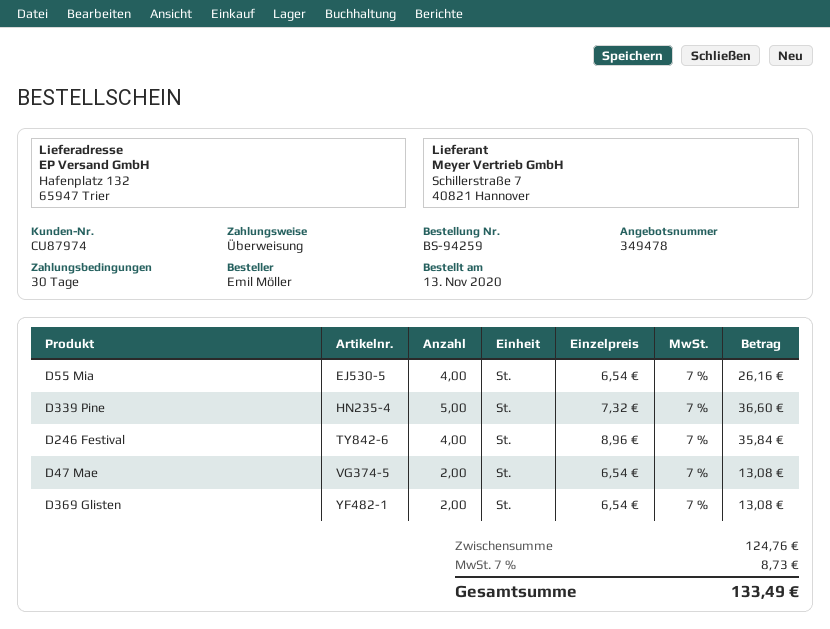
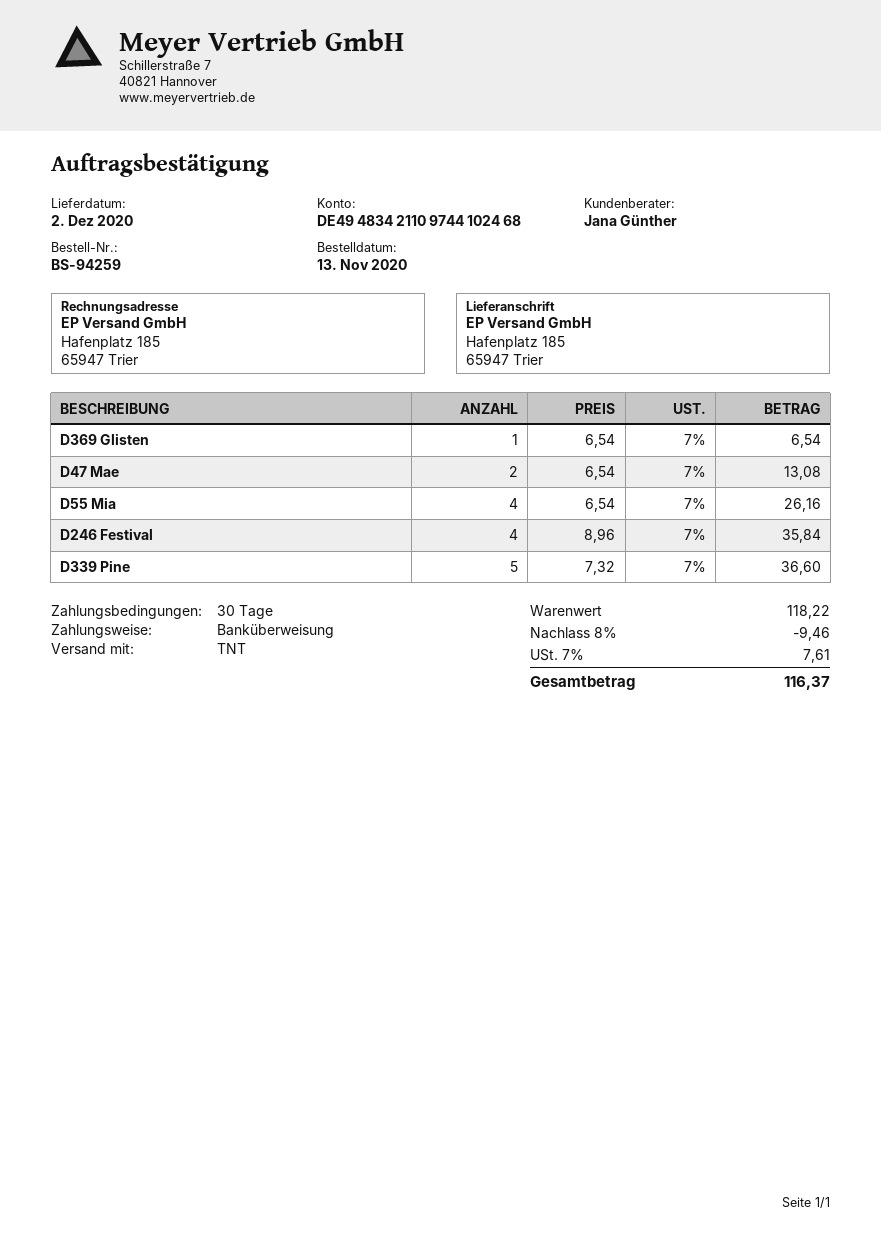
ship to: Hafenplatz 132, 65947 Trier -> Hafenplatz 185, 65947 Trier
D369 Glisten: 2 x 6.54 = 13.08 -> 1 x 6.54 = 6.54
subtotal: 124.76 -> 118.22
discount: none -> 8% = 9.46
tax: 7% = 8.73 -> 7% = 7.61
total: 133.49 -> 116.37

